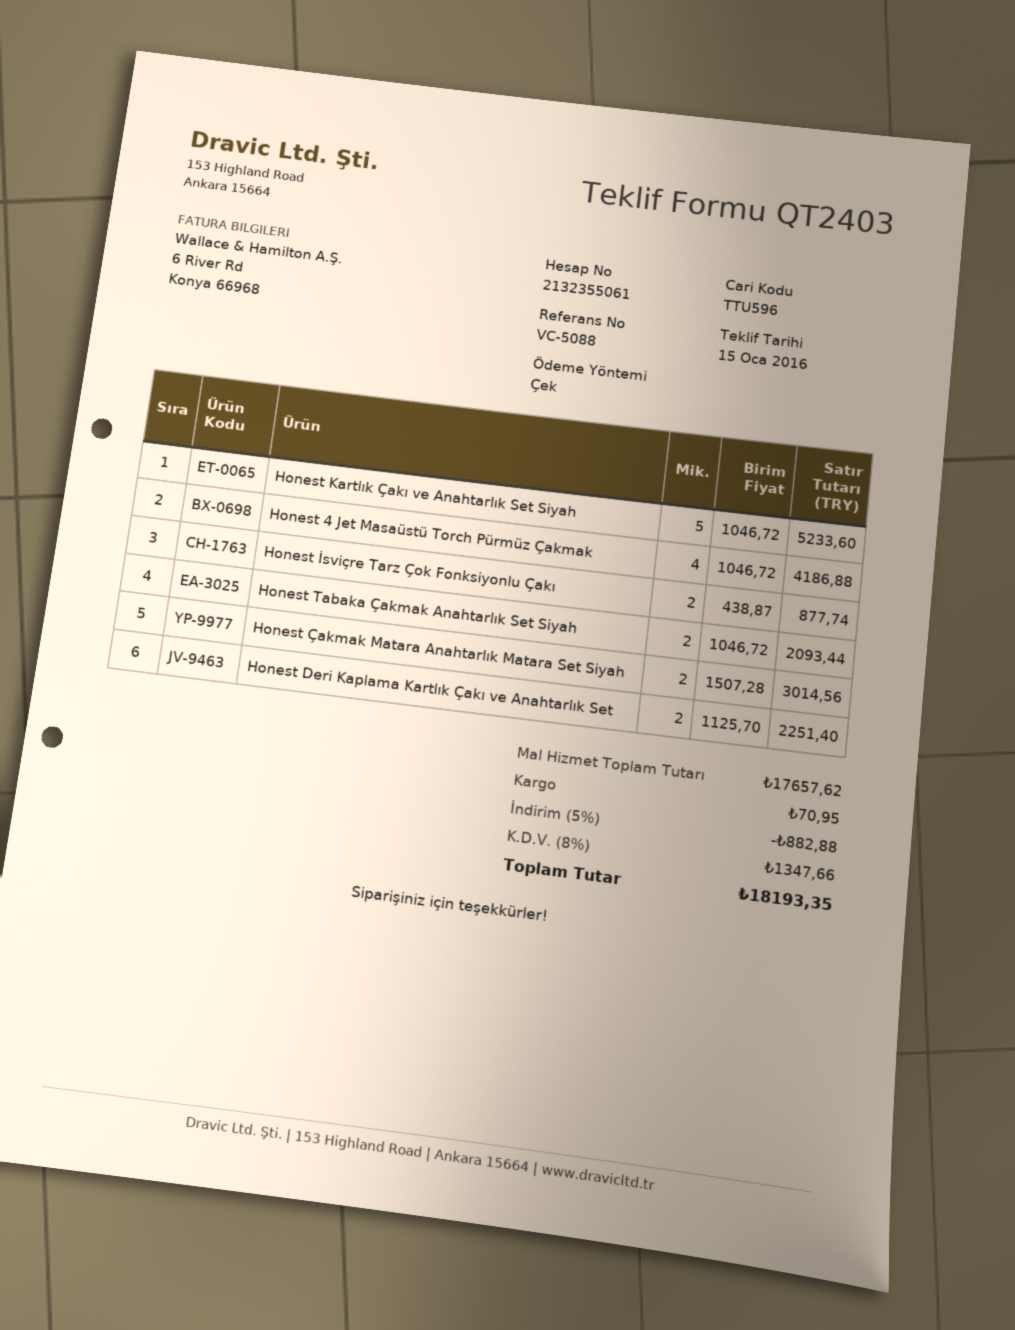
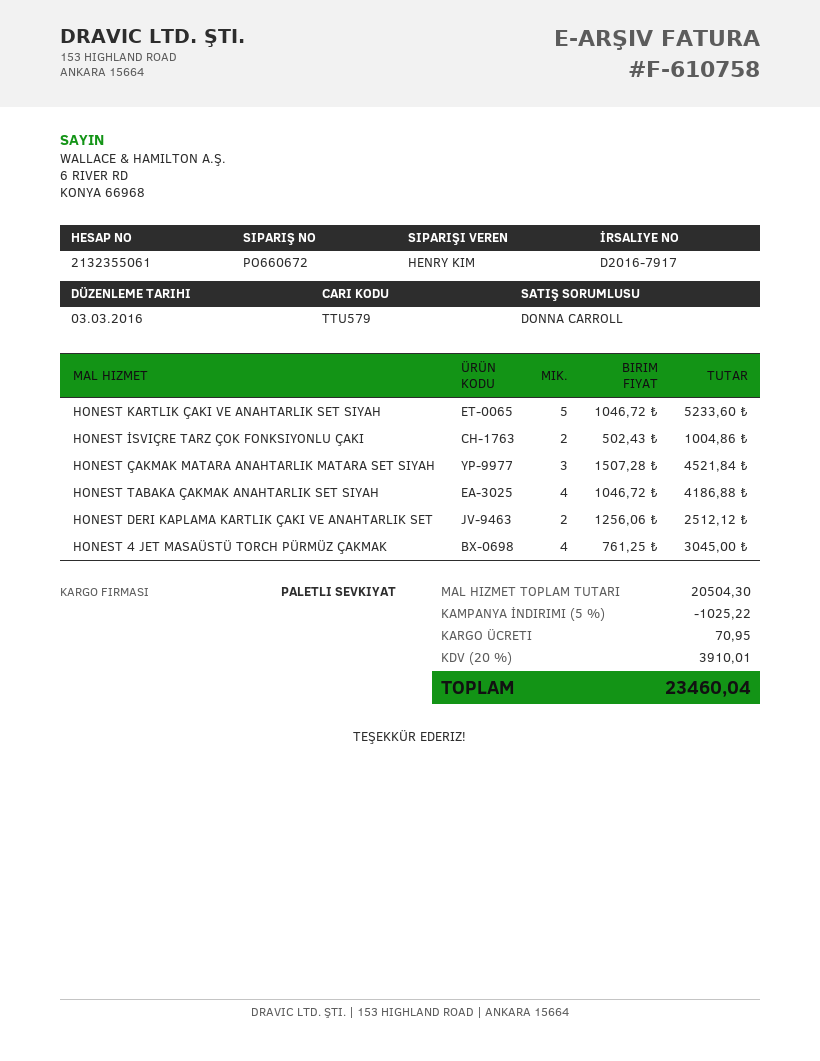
customer number: TTU596 -> TTU579
Honest 4 Jet Masaüstü Torch Pürmüz Çakmak: 4 x 1046.72 = 4186.88 -> 4 x 761.25 = 3045.00
Honest İsviçre Tarz Çok Fonksiyonlu Çakı: 2 x 438.87 = 877.74 -> 2 x 502.43 = 1004.86
Honest Tabaka Çakmak Anahtarlık Set Siyah: 2 x 1046.72 = 2093.44 -> 4 x 1046.72 = 4186.88
Honest Çakmak Matara Anahtarlık Matara Set Siyah: 2 x 1507.28 = 3014.56 -> 3 x 1507.28 = 4521.84
Honest Deri Kaplama Kartlık Çakı ve Anahtarlık Set: 2 x 1125.70 = 2251.40 -> 2 x 1256.06 = 2512.12
subtotal: 17657.62 -> 20504.30
discount: 5% = 882.88 -> 5% = 1025.22
tax: 8% = 1347.66 -> 20% = 3910.01
total: 18193.35 -> 23460.04

